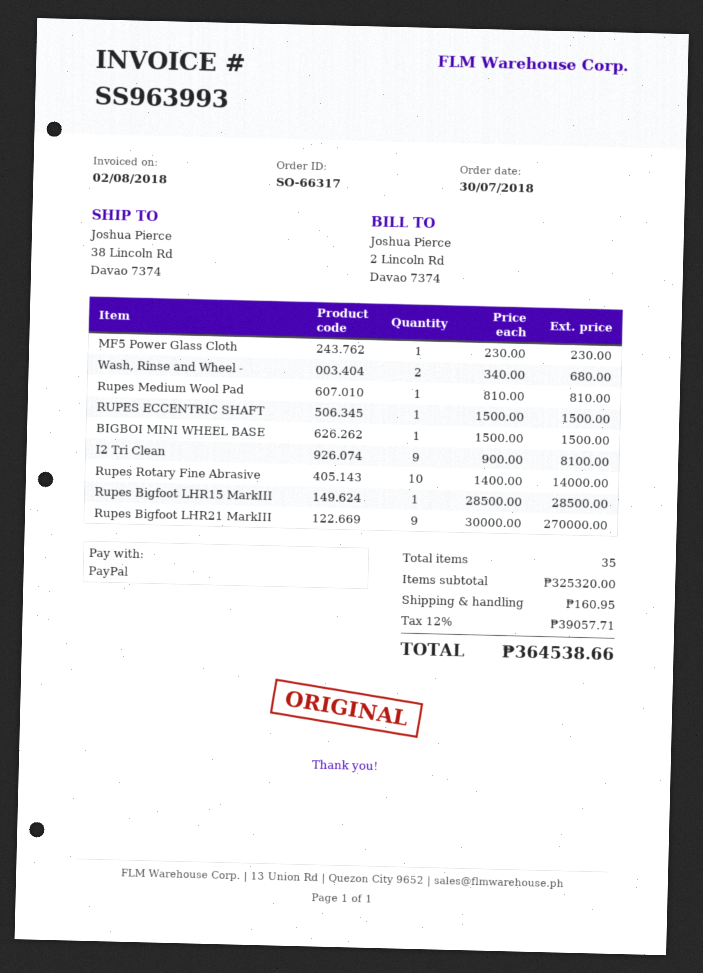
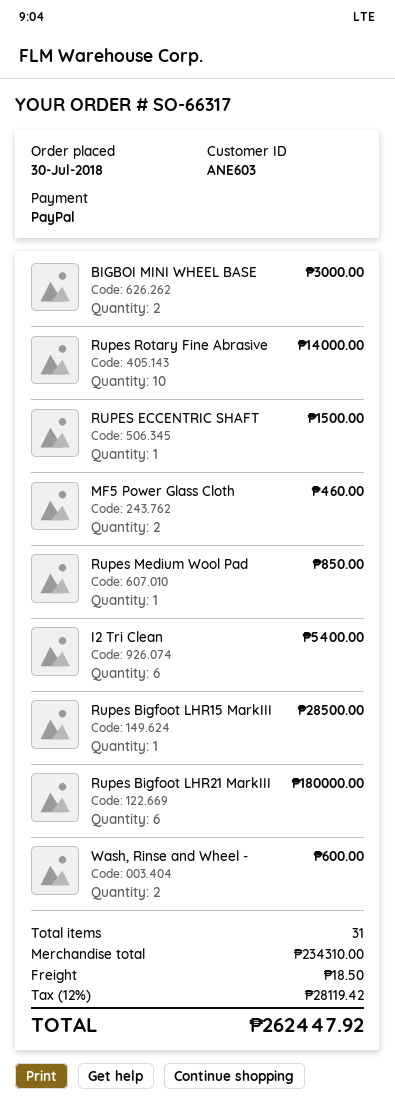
MF5 Power Glass Cloth: 1 for 230.00 -> 2 for 460.00
Wash, Rinse and Wheel -: 2 for 680.00 -> 2 for 600.00
Rupes Medium Wool Pad: 1 for 810.00 -> 1 for 850.00
BIGBOI MINI WHEEL BASE: 1 for 1500.00 -> 2 for 3000.00
I2 Tri Clean: 9 for 8100.00 -> 6 for 5400.00
Rupes Bigfoot LHR21 MarkIII: 9 for 270000.00 -> 6 for 180000.00
total quantity: 35 -> 31
subtotal: 325320.00 -> 234310.00
shipping: 160.95 -> 18.50
tax: 12% = 39057.71 -> 12% = 28119.42
total: 364538.66 -> 262447.92

